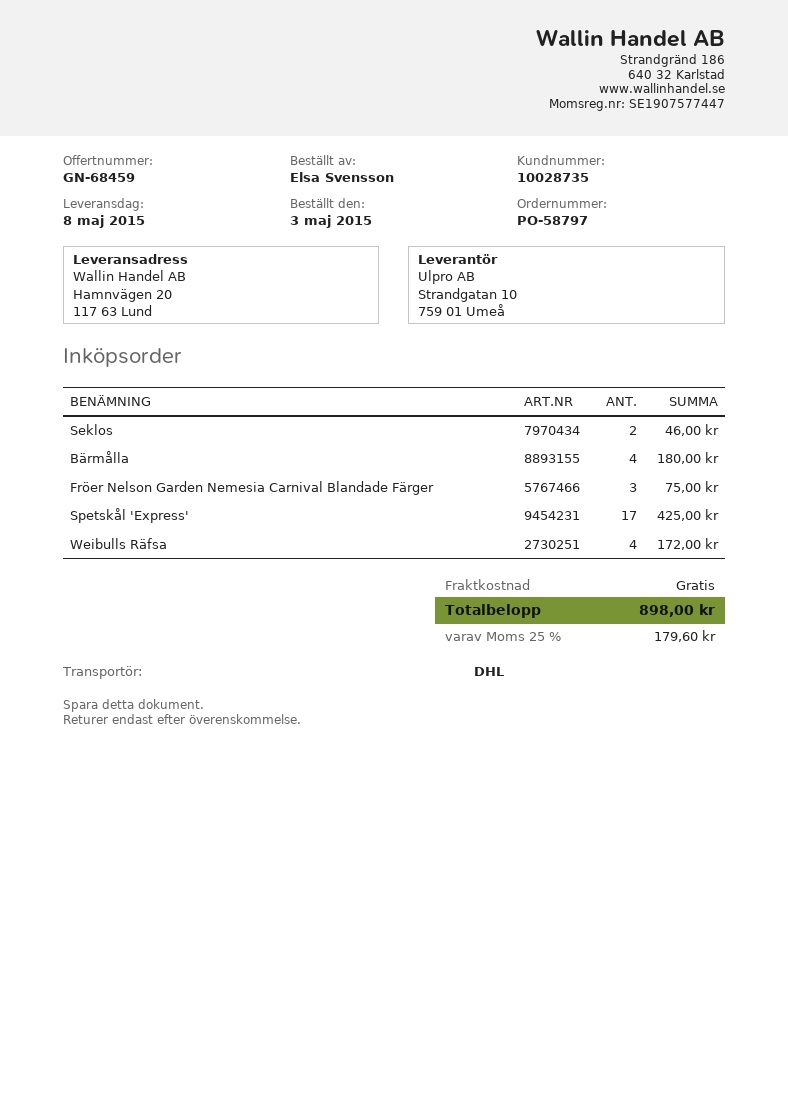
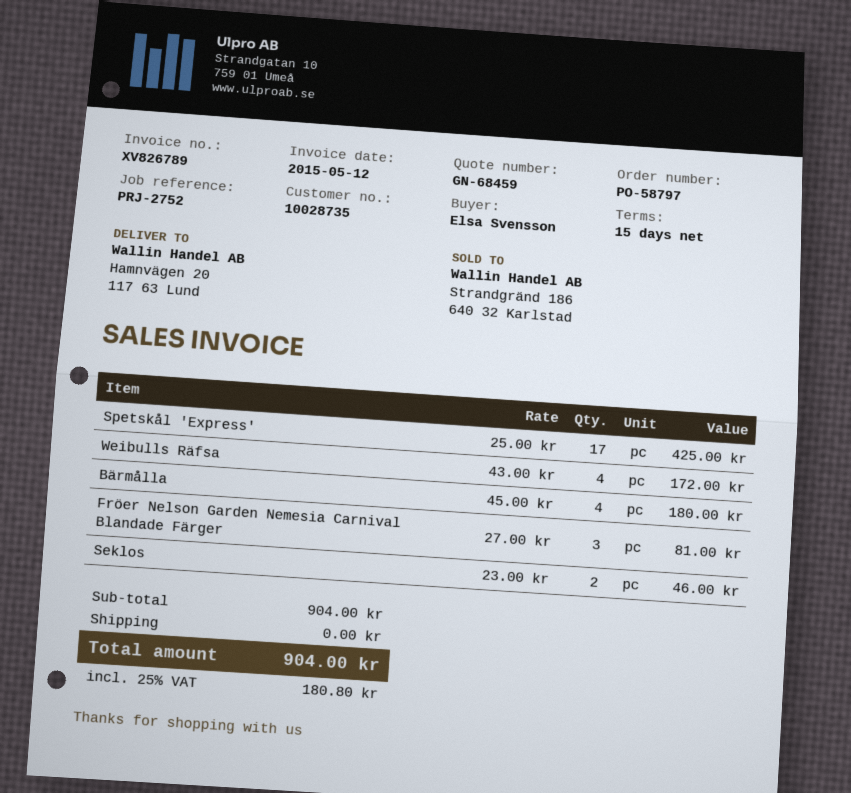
Fröer Nelson Garden Nemesia Carnival Blandade Färger: 3 for 75.00 -> 3 for 81.00
tax: 25% = 179.60 -> 25% = 180.80
total: 898.00 -> 904.00

